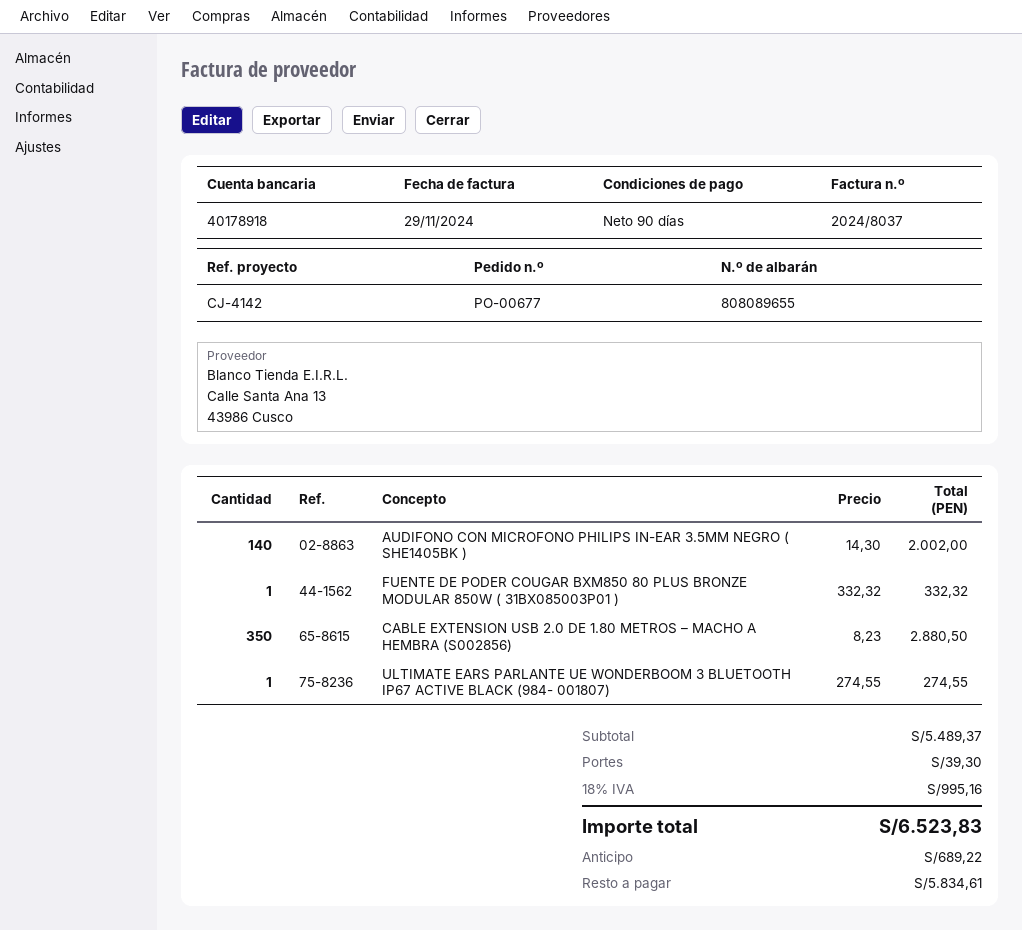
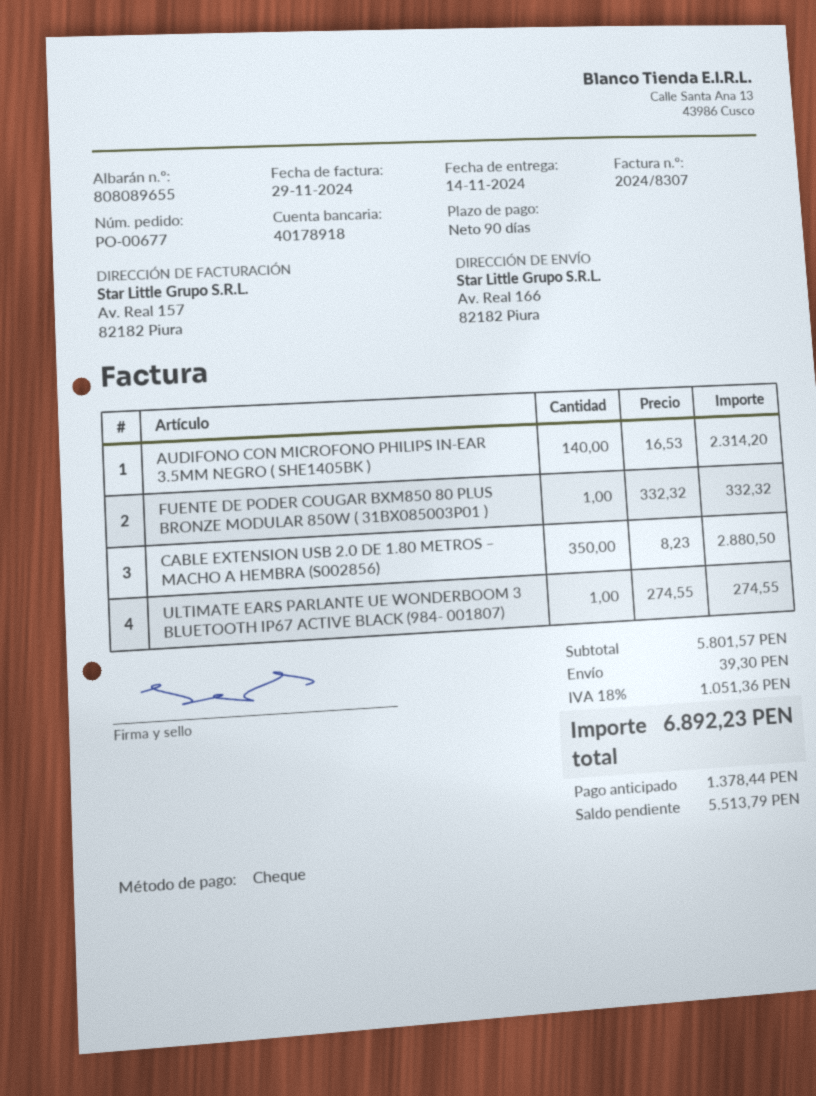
invoice number: 2024/8037 -> 2024/8307
AUDIFONO CON MICROFONO PHILIPS IN-EAR 3.5MM NEGRO ( SHE1405BK ): 140 x 14.30 = 2002.00 -> 140 x 16.53 = 2314.20
subtotal: 5489.37 -> 5801.57
tax: 18% = 995.16 -> 18% = 1051.36
total: 6523.83 -> 6892.23
deposit: 689.22 -> 1378.44
balance: 5834.61 -> 5513.79

